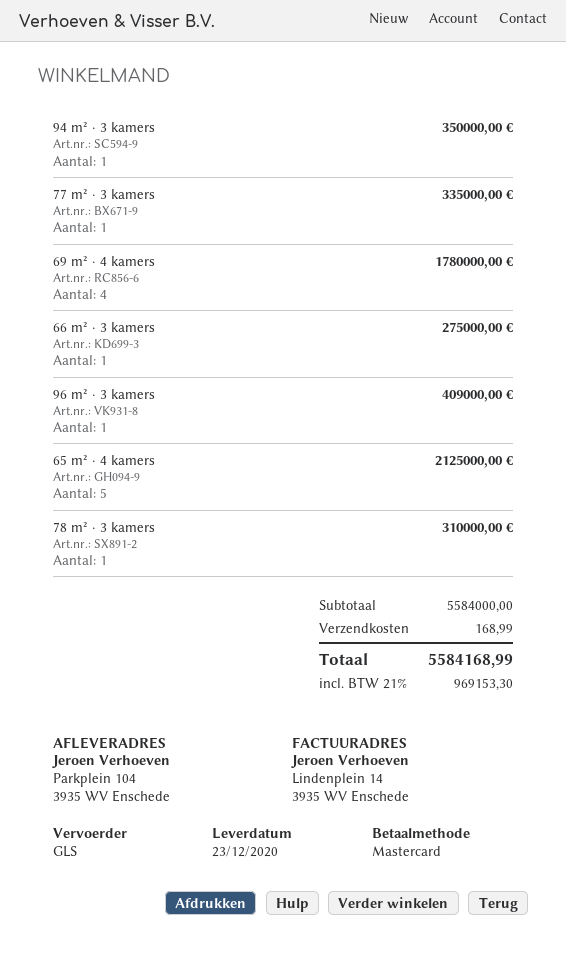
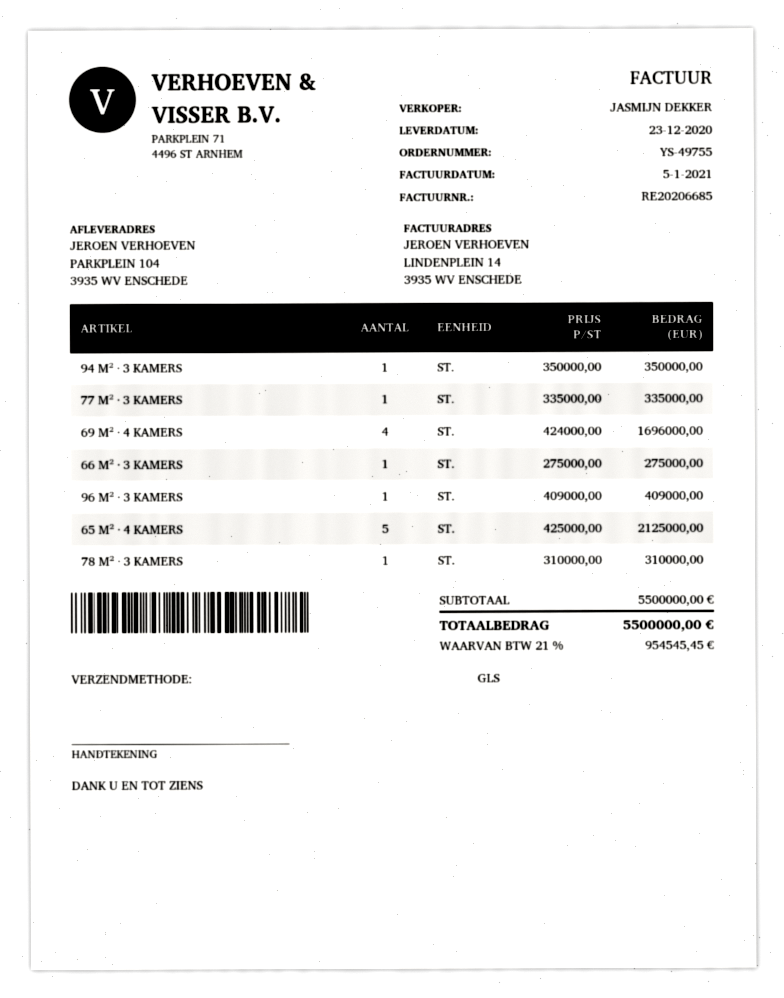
69 m² · 4 kamers: 4 for 1780000.00 -> 4 for 1696000.00
subtotal: 5584000.00 -> 5500000.00
shipping: 168.99 -> none
tax: 21% = 969153.30 -> 21% = 954545.45
total: 5584168.99 -> 5500000.00

